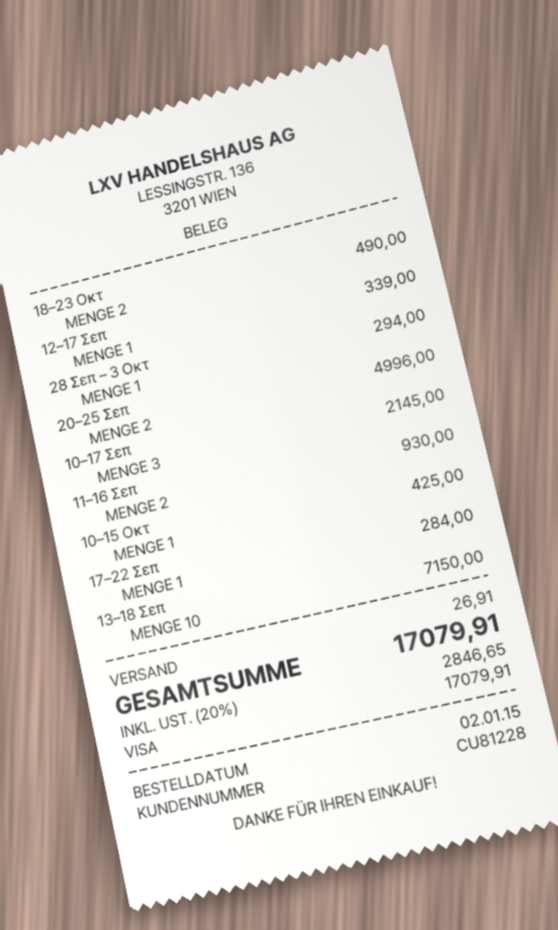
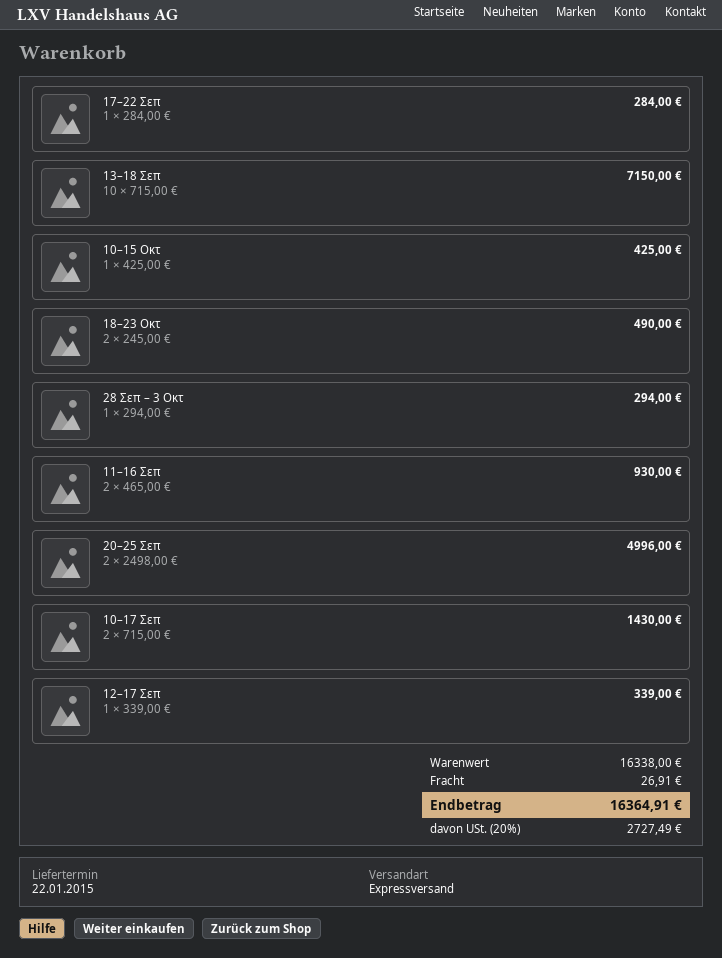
10–17 Σεπ: 3 for 2145.00 -> 2 for 1430.00
tax: 20% = 2846.65 -> 20% = 2727.49
total: 17079.91 -> 16364.91

